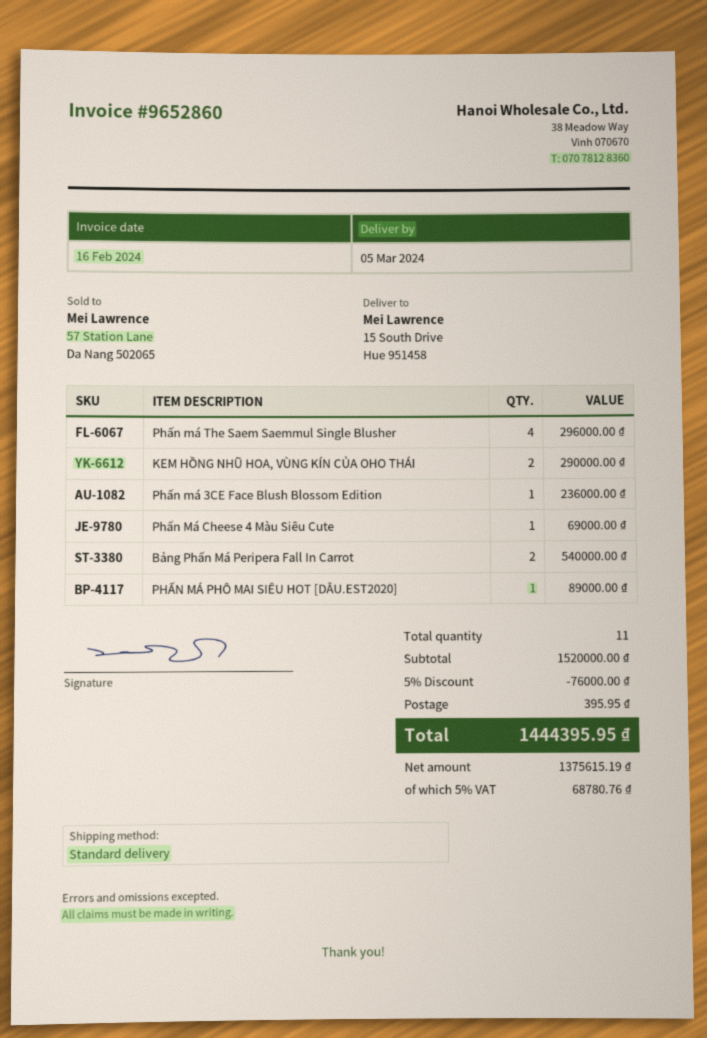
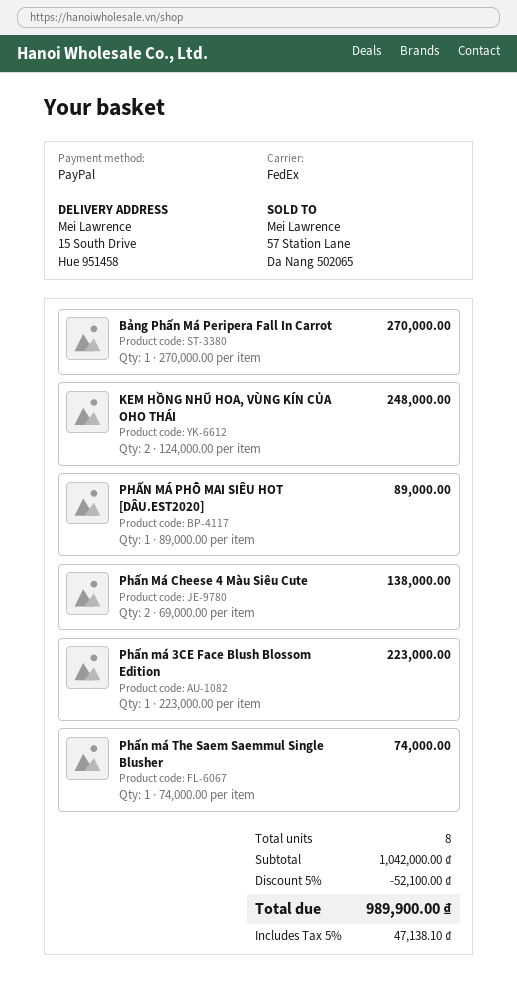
shipping method: standard -> FedEx
Phấn má The Saem Saemmul Single Blusher: 4 for 296000.00 -> 1 for 74000.00
KEM HỒNG NHŨ HOA, VÙNG KÍN CỦA OHO THÁI: 2 for 290000.00 -> 2 for 248000.00
Phấn má 3CE Face Blush Blossom Edition: 1 for 236000.00 -> 1 for 223000.00
Phấn Má Cheese 4 Màu Siêu Cute: 1 for 69000.00 -> 2 for 138000.00
Bảng Phấn Má Peripera Fall In Carrot: 2 for 540000.00 -> 1 for 270000.00
total quantity: 11 -> 8
subtotal: 1520000.00 -> 1042000.00
discount: 5% = 76000.00 -> 5% = 52100.00
shipping: 395.95 -> none
tax: 5% = 68780.76 -> 5% = 47138.10
total: 1444395.95 -> 989900.00

